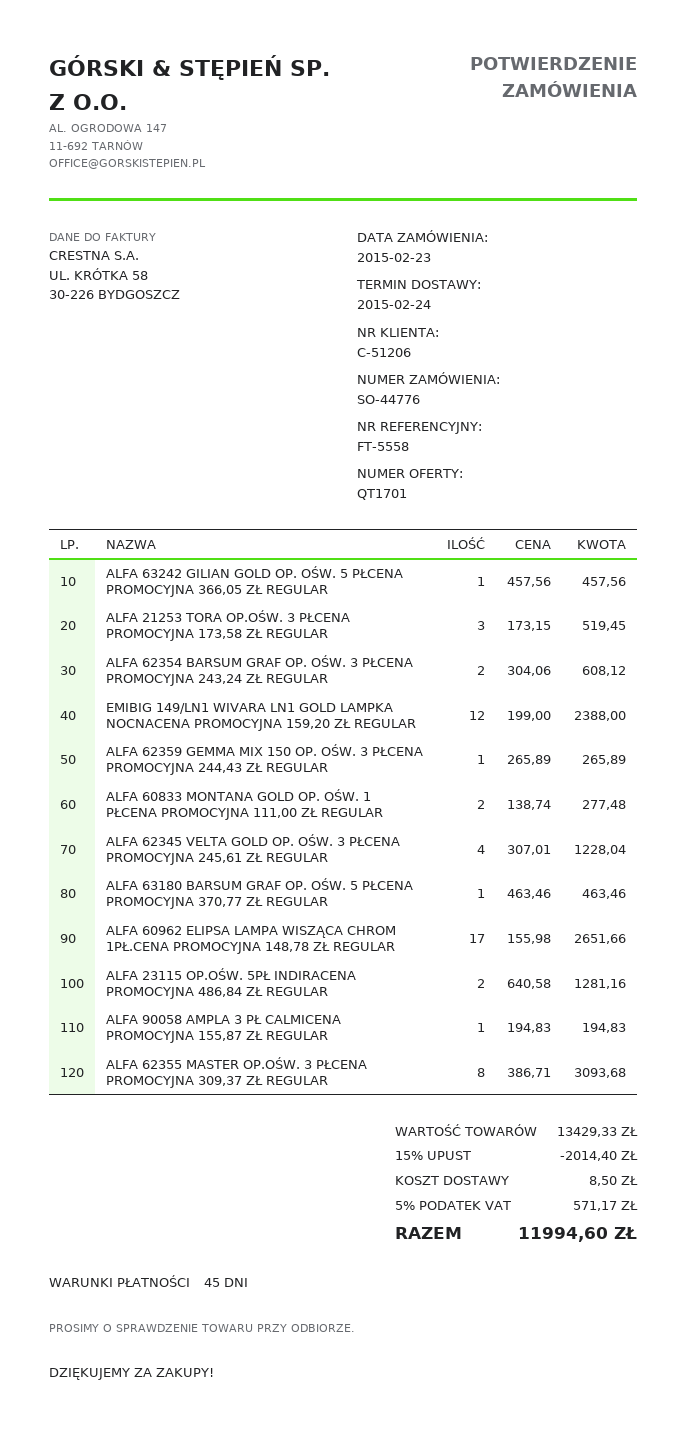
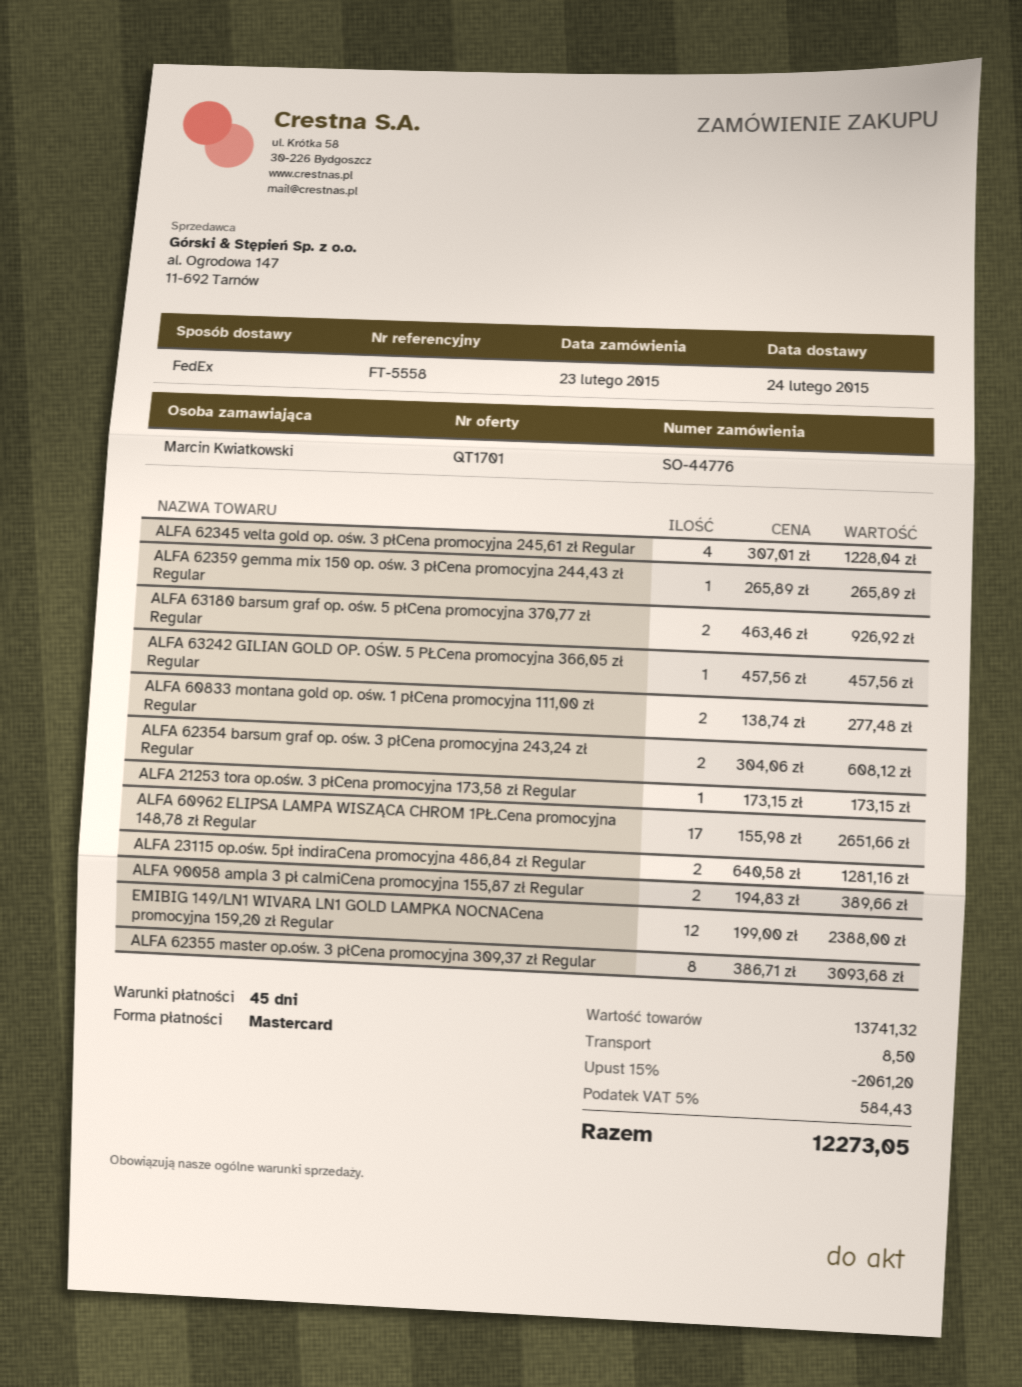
ALFA 21253 TORA OP.OŚW. 3 PŁCENA PROMOCYJNA 173,58 ZŁ REGULAR: 3 x 173.15 = 519.45 -> 1 x 173.15 = 173.15
ALFA 63180 BARSUM GRAF OP. OŚW. 5 PŁCENA PROMOCYJNA 370,77 ZŁ REGULAR: 1 x 463.46 = 463.46 -> 2 x 463.46 = 926.92
ALFA 90058 AMPLA 3 PŁ CALMICENA PROMOCYJNA 155,87 ZŁ REGULAR: 1 x 194.83 = 194.83 -> 2 x 194.83 = 389.66
subtotal: 13429.33 -> 13741.32
discount: 15% = 2014.40 -> 15% = 2061.20
tax: 5% = 571.17 -> 5% = 584.43
total: 11994.60 -> 12273.05

